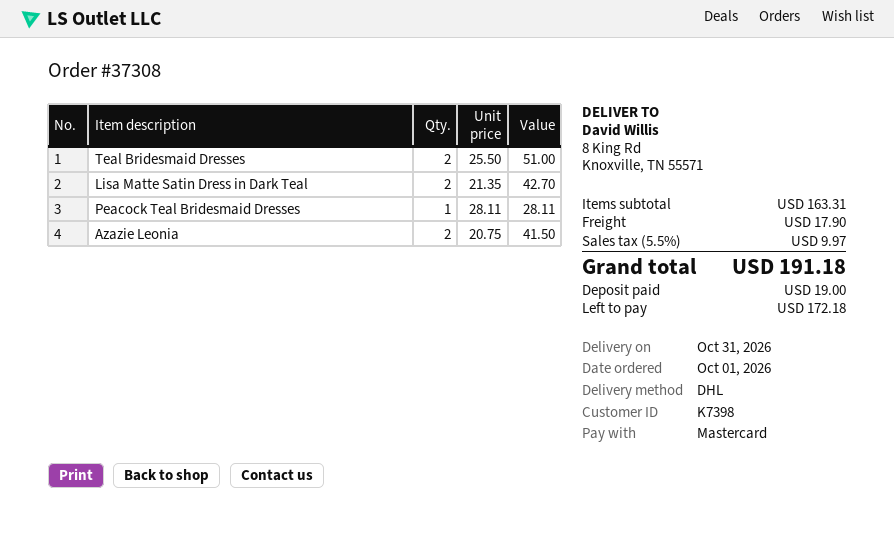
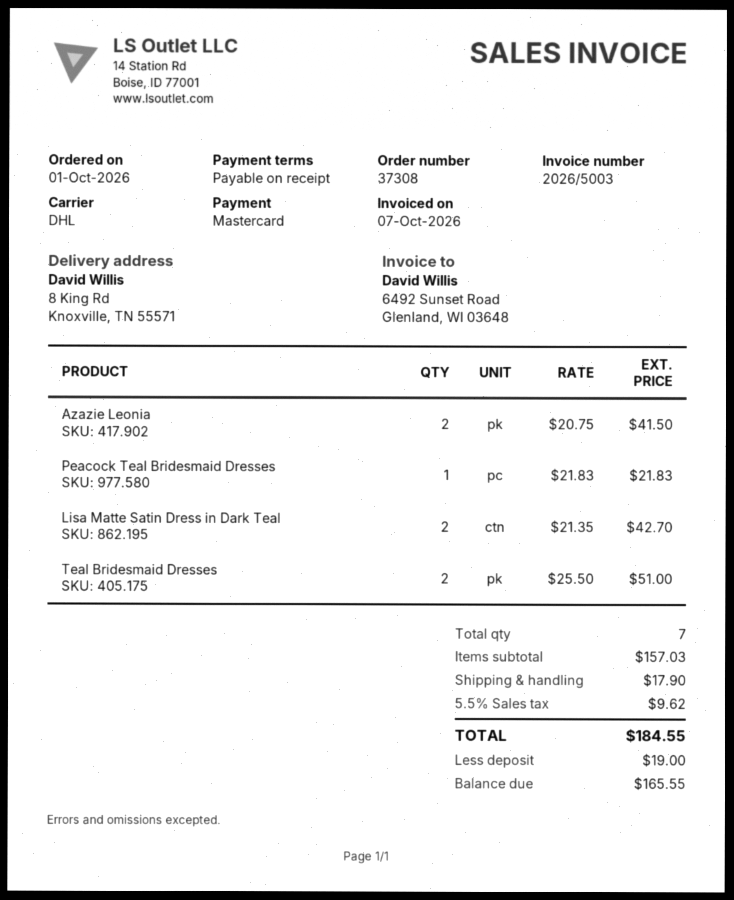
Peacock Teal Bridesmaid Dresses: 1 x 28.11 = 28.11 -> 1 x 21.83 = 21.83
subtotal: 163.31 -> 157.03
tax: 5.5% = 9.97 -> 5.5% = 9.62
total: 191.18 -> 184.55
balance: 172.18 -> 165.55

